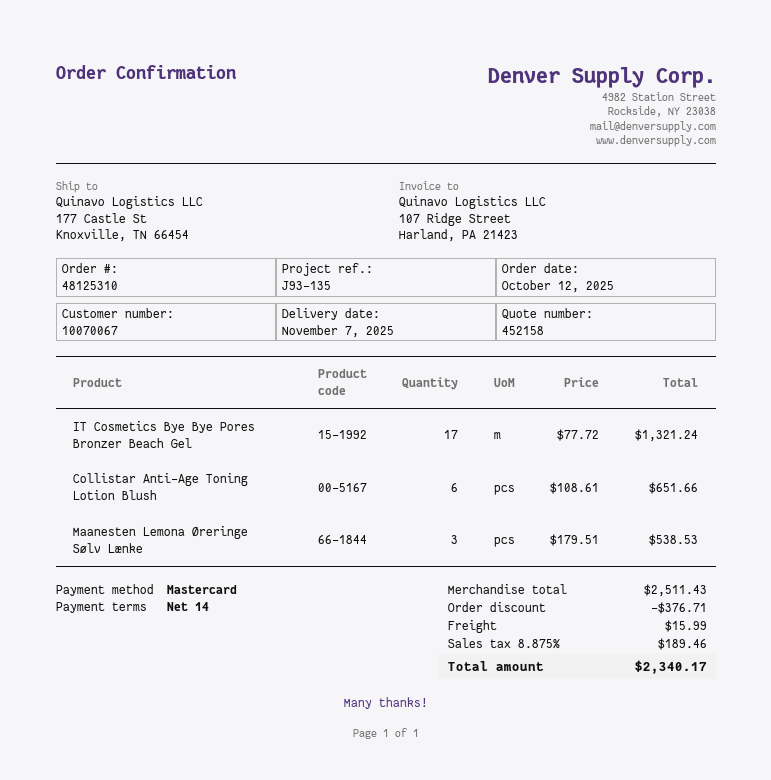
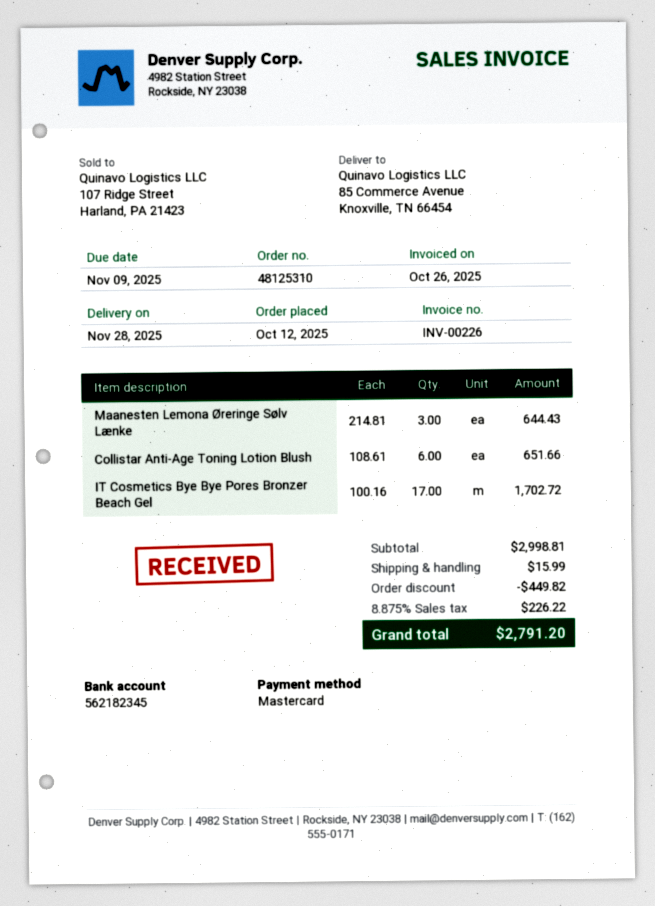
delivery date: 2025-11-07 -> 2025-11-28
ship to: 177 Castle St, Knoxville, TN 66454 -> 85 Commerce Avenue, Knoxville, TN 66454
IT Cosmetics Bye Bye Pores Bronzer Beach Gel: 17 x 77.72 = 1321.24 -> 17 x 100.16 = 1702.72
Maanesten Lemona Øreringe Sølv Lænke: 3 x 179.51 = 538.53 -> 3 x 214.81 = 644.43
subtotal: 2511.43 -> 2998.81
discount: 376.71 -> 449.82
tax: 8.875% = 189.46 -> 8.875% = 226.22
total: 2340.17 -> 2791.20

